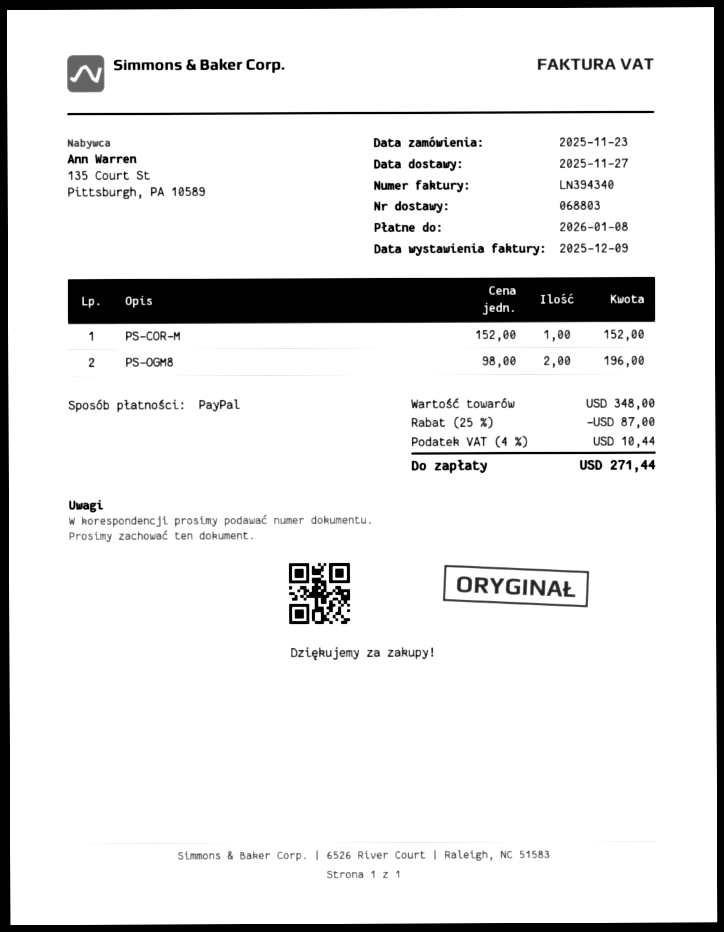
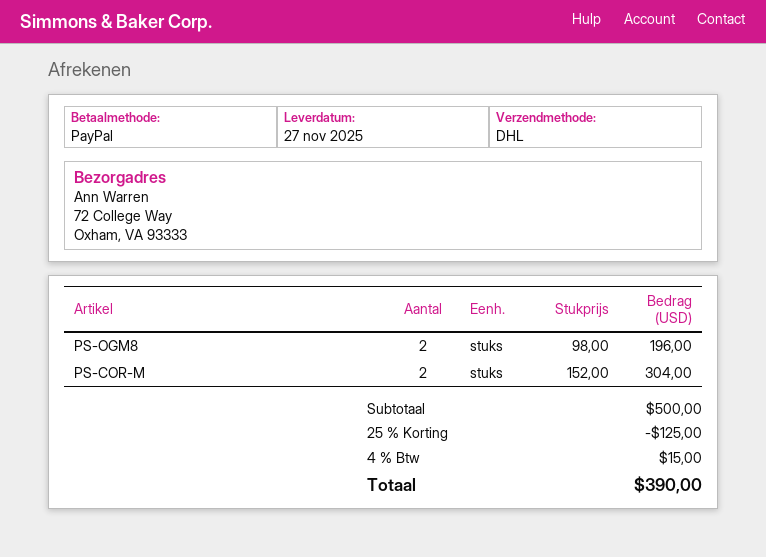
PS-COR-M: 1 x 152.00 = 152.00 -> 2 x 152.00 = 304.00
subtotal: 348.00 -> 500.00
discount: 25% = 87.00 -> 25% = 125.00
tax: 4% = 10.44 -> 4% = 15.00
total: 271.44 -> 390.00

